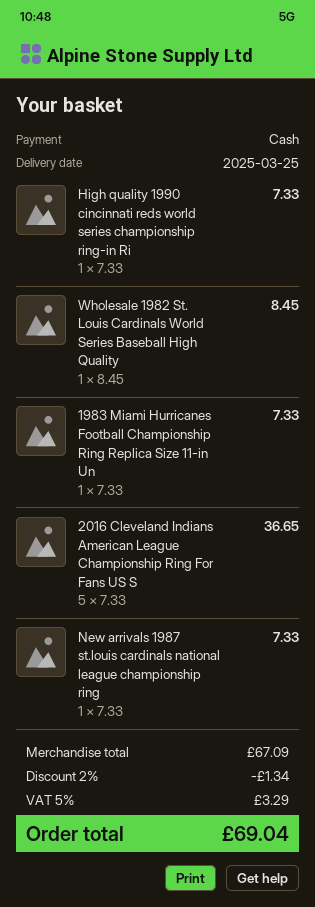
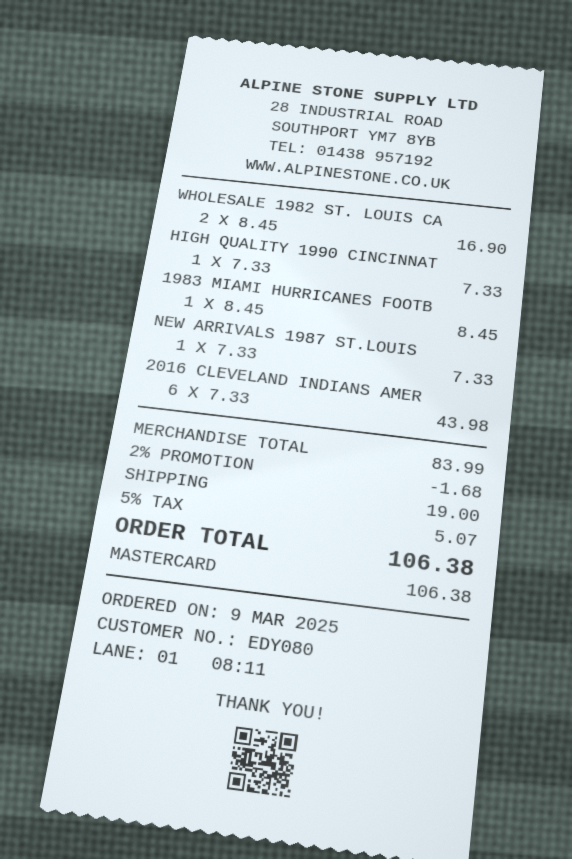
payment method: cash -> Mastercard
Wholesale 1982 St. Louis Cardinals World Series Baseball High Quality: 1 x 8.45 = 8.45 -> 2 x 8.45 = 16.90
1983 Miami Hurricanes Football Championship Ring Replica Size 11-in Un: 1 x 7.33 = 7.33 -> 1 x 8.45 = 8.45
2016 Cleveland Indians American League Championship Ring For Fans US S: 5 x 7.33 = 36.65 -> 6 x 7.33 = 43.98
subtotal: 67.09 -> 83.99
discount: 2% = 1.34 -> 2% = 1.68
shipping: none -> 19.00
tax: 5% = 3.29 -> 5% = 5.07
total: 69.04 -> 106.38

